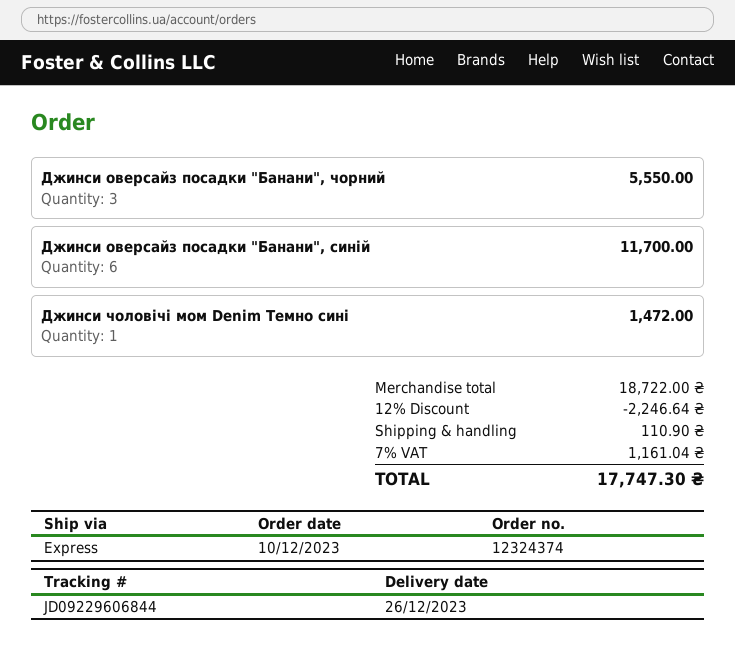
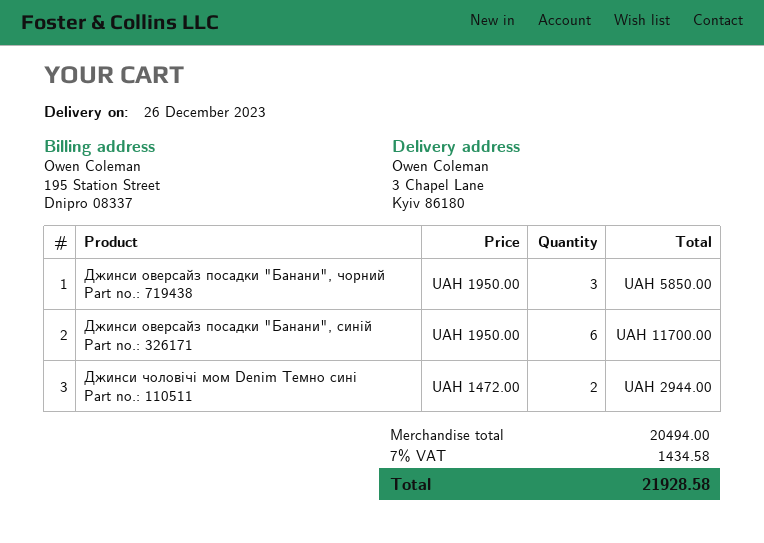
Джинси оверсайз посадки "Банани", чорний: 3 for 5550.00 -> 3 for 5850.00
Джинси чоловічі мом Denim Темно сині: 1 for 1472.00 -> 2 for 2944.00
subtotal: 18722.00 -> 20494.00
discount: 12% = 2246.64 -> none
shipping: 110.90 -> none
tax: 7% = 1161.04 -> 7% = 1434.58
total: 17747.30 -> 21928.58

